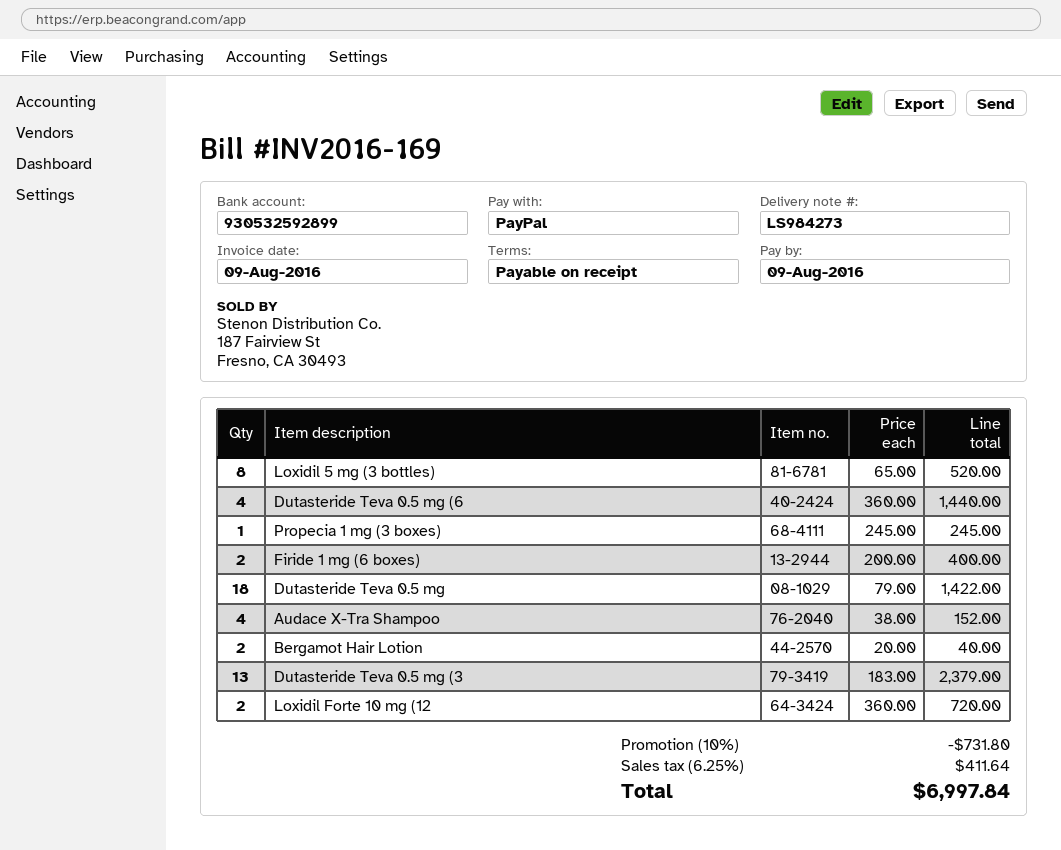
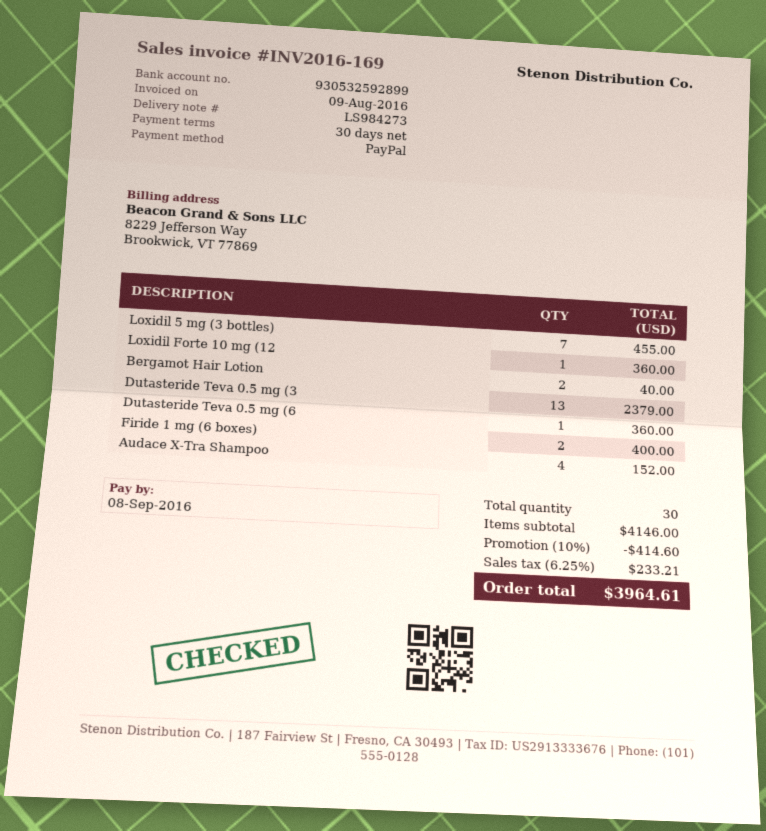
payment terms: on receipt -> 30 days
due date: 2016-08-09 -> 2016-09-08
Loxidil 5 mg (3 bottles): 8 for 520.00 -> 7 for 455.00
Dutasteride Teva 0.5 mg (6: 4 for 1440.00 -> 1 for 360.00
Propecia 1 mg (3 boxes): 1 for 245.00 -> none
Dutasteride Teva 0.5 mg: 18 for 1422.00 -> none
Loxidil Forte 10 mg (12: 2 for 720.00 -> 1 for 360.00
discount: 10% = 731.80 -> 10% = 414.60
tax: 6.25% = 411.64 -> 6.25% = 233.21
total: 6997.84 -> 3964.61

